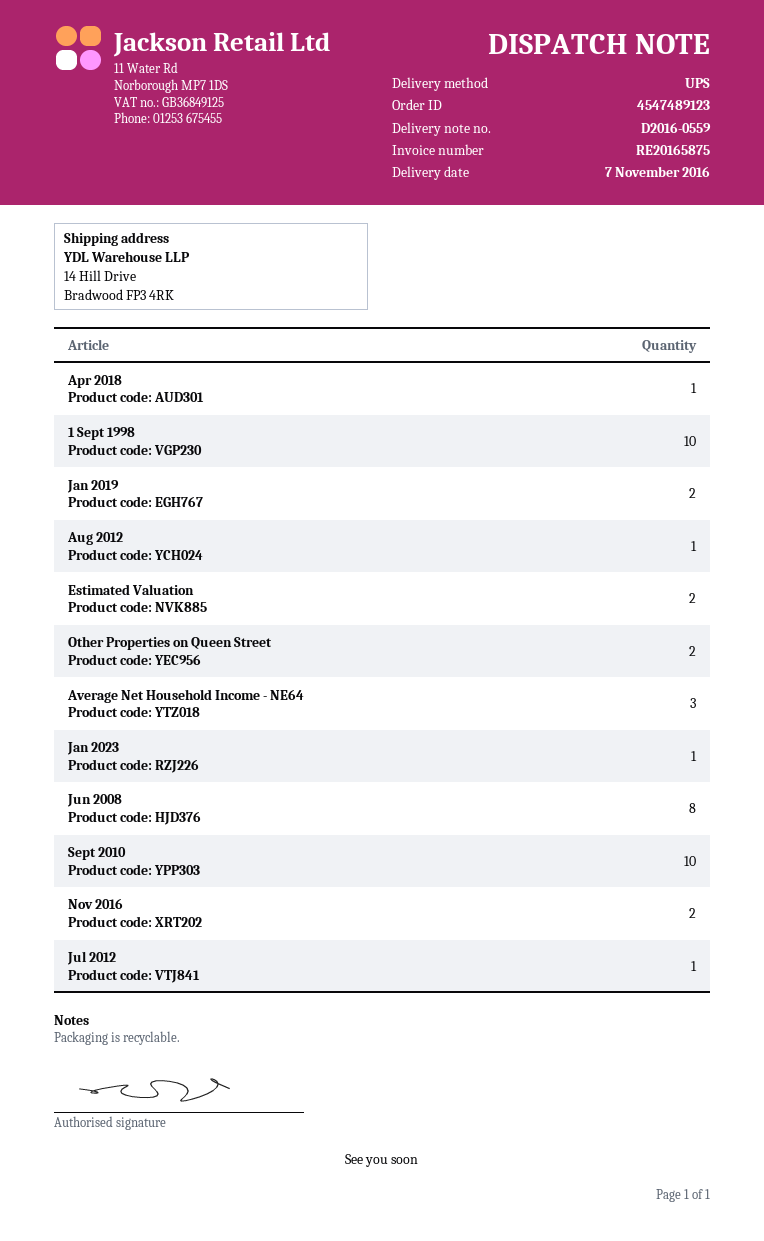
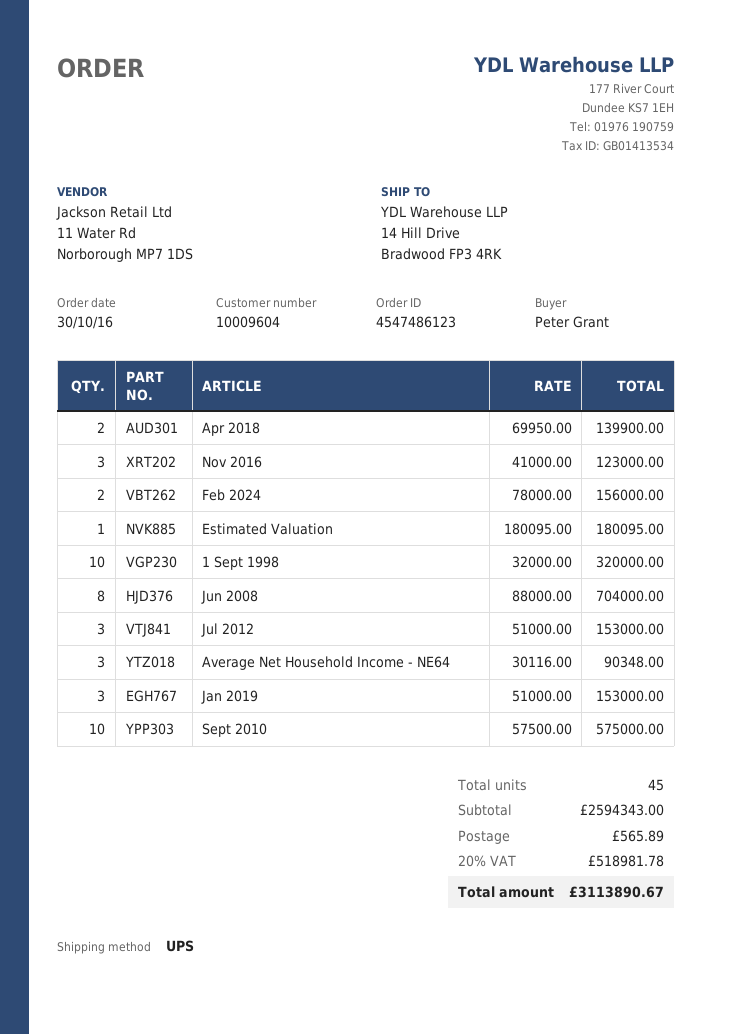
order number: 4547489123 -> 4547486123
Apr 2018: 1 -> 2
Jan 2019: 2 -> 3
Aug 2012: 1 -> none
Estimated Valuation: 2 -> 1
Other Properties on Queen Street: 2 -> none
Jan 2023: 1 -> none
Nov 2016: 2 -> 3
Jul 2012: 1 -> 3
Feb 2024: none -> 2

